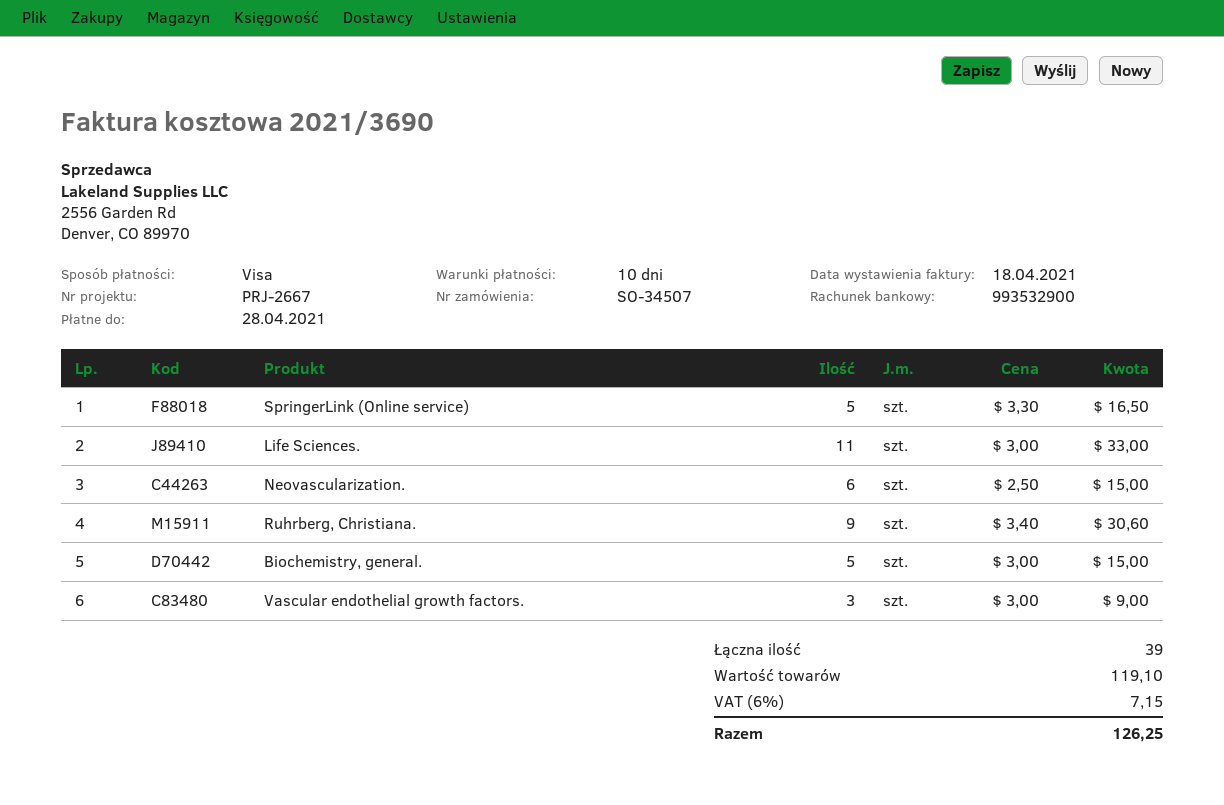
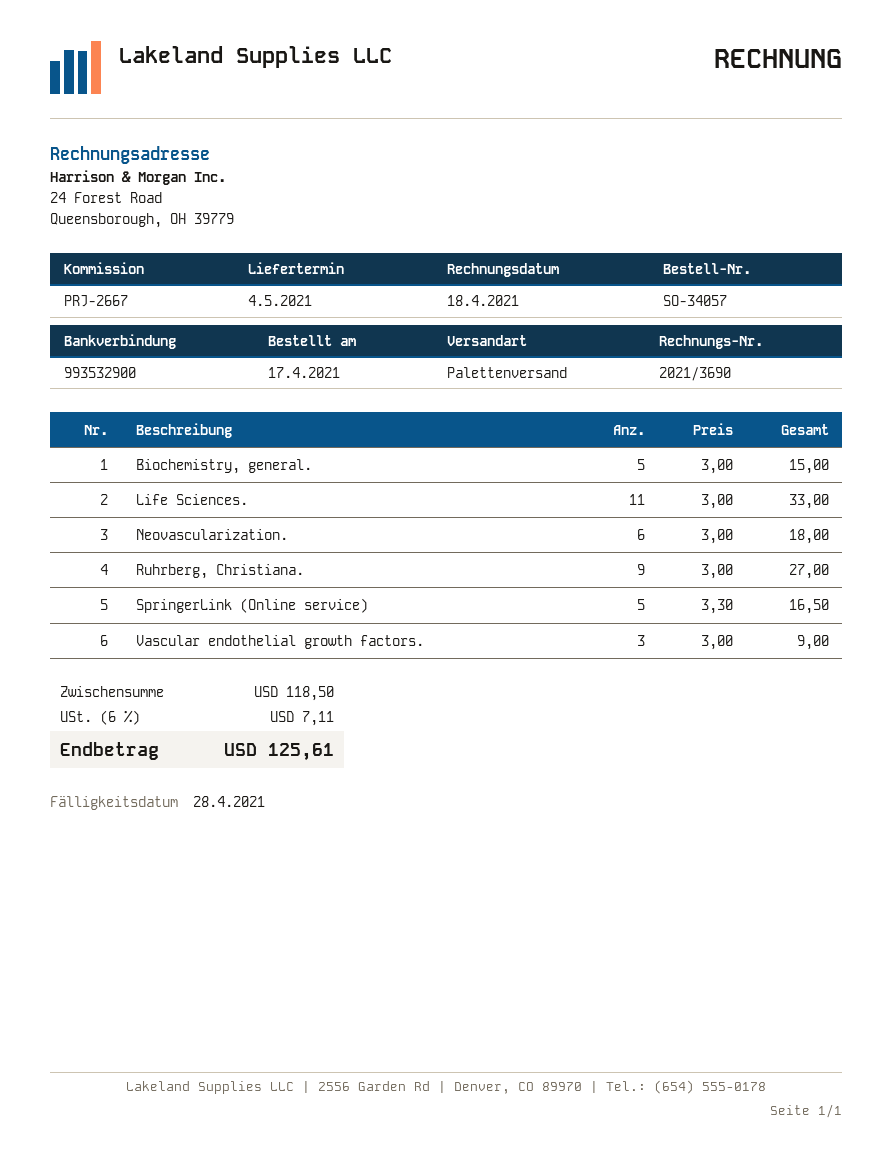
order number: SO-34507 -> SO-34057
Neovascularization.: 6 x 2.50 = 15.00 -> 6 x 3.00 = 18.00
Ruhrberg, Christiana.: 9 x 3.40 = 30.60 -> 9 x 3.00 = 27.00
subtotal: 119.10 -> 118.50
tax: 6% = 7.15 -> 6% = 7.11
total: 126.25 -> 125.61

